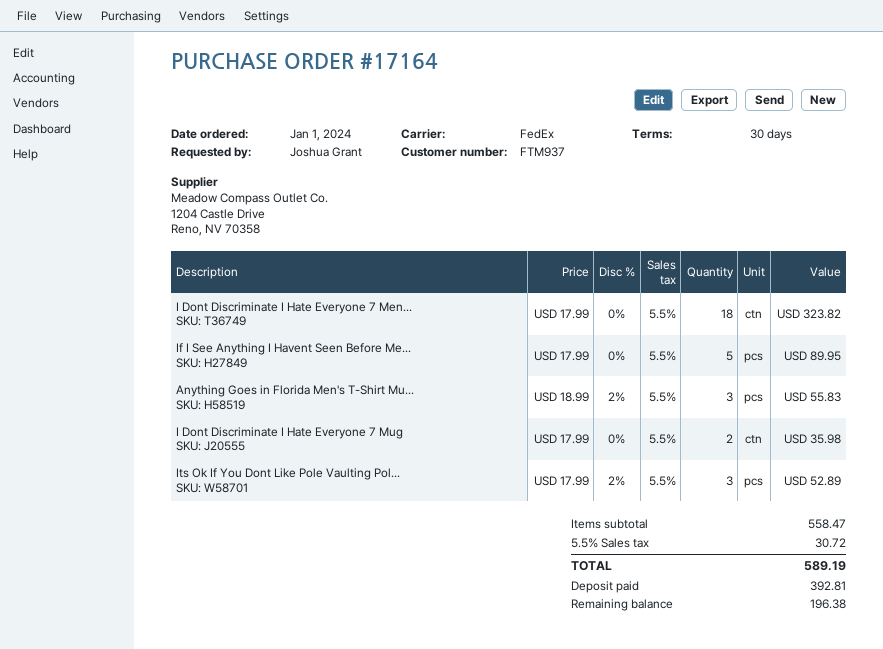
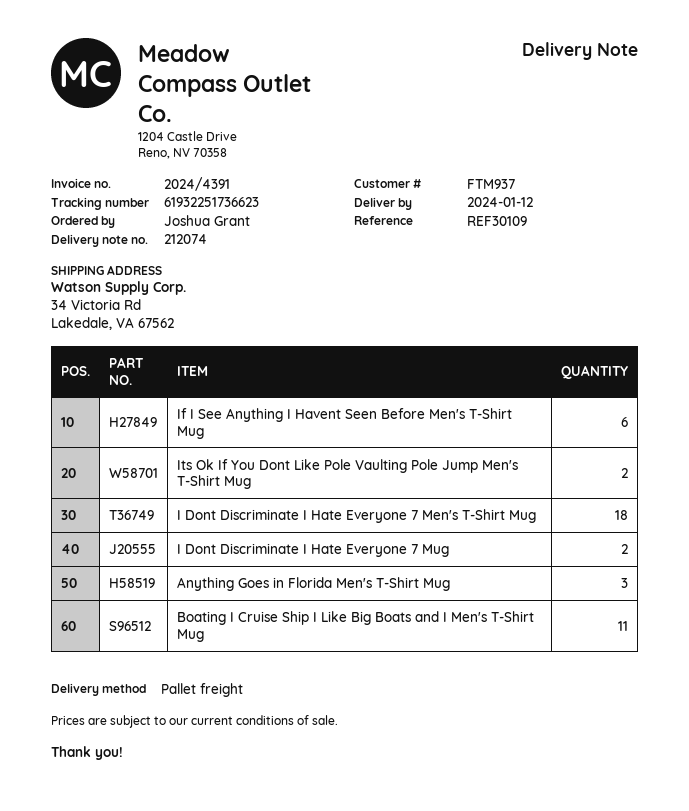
shipping method: FedEx -> pallet freight
If I See Anything I Havent Seen Before Me...: 5 -> 6
Its Ok If You Dont Like Pole Vaulting Pol...: 3 -> 2
Boating I Cruise Ship I Like Big Boats and I Men's T-Shirt Mug: none -> 11

